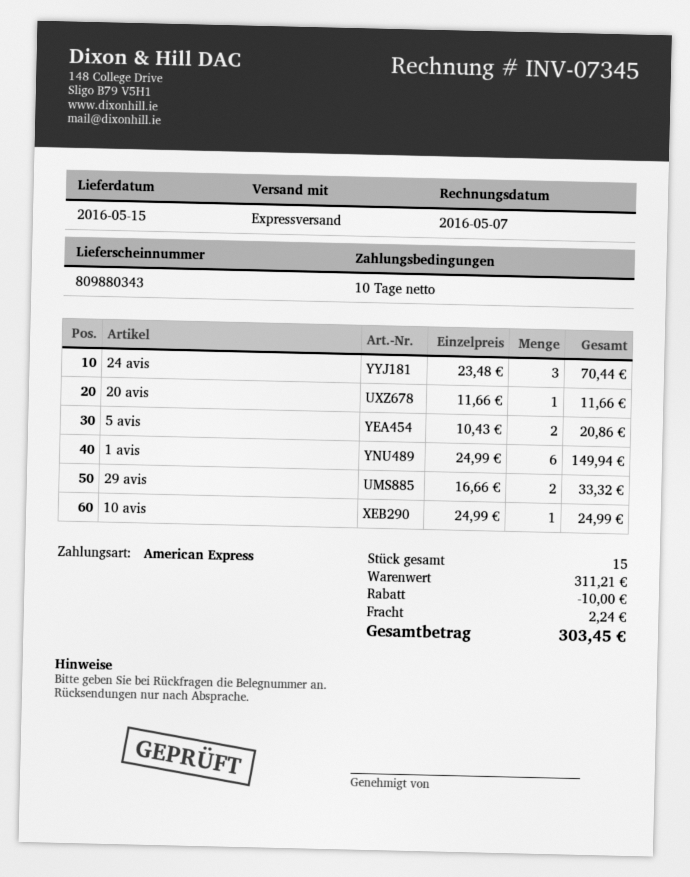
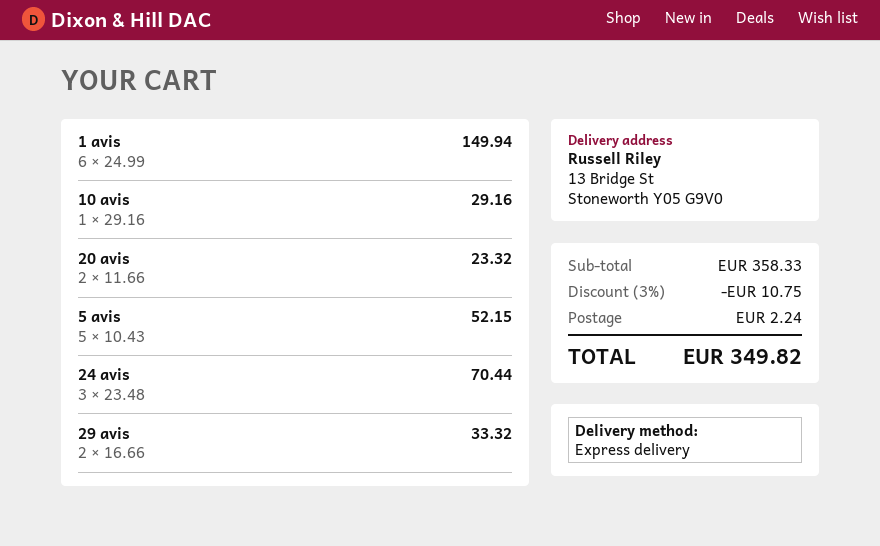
20 avis: 1 x 11.66 = 11.66 -> 2 x 11.66 = 23.32
5 avis: 2 x 10.43 = 20.86 -> 5 x 10.43 = 52.15
10 avis: 1 x 24.99 = 24.99 -> 1 x 29.16 = 29.16
subtotal: 311.21 -> 358.33
discount: 10.00 -> 10.75
total: 303.45 -> 349.82

